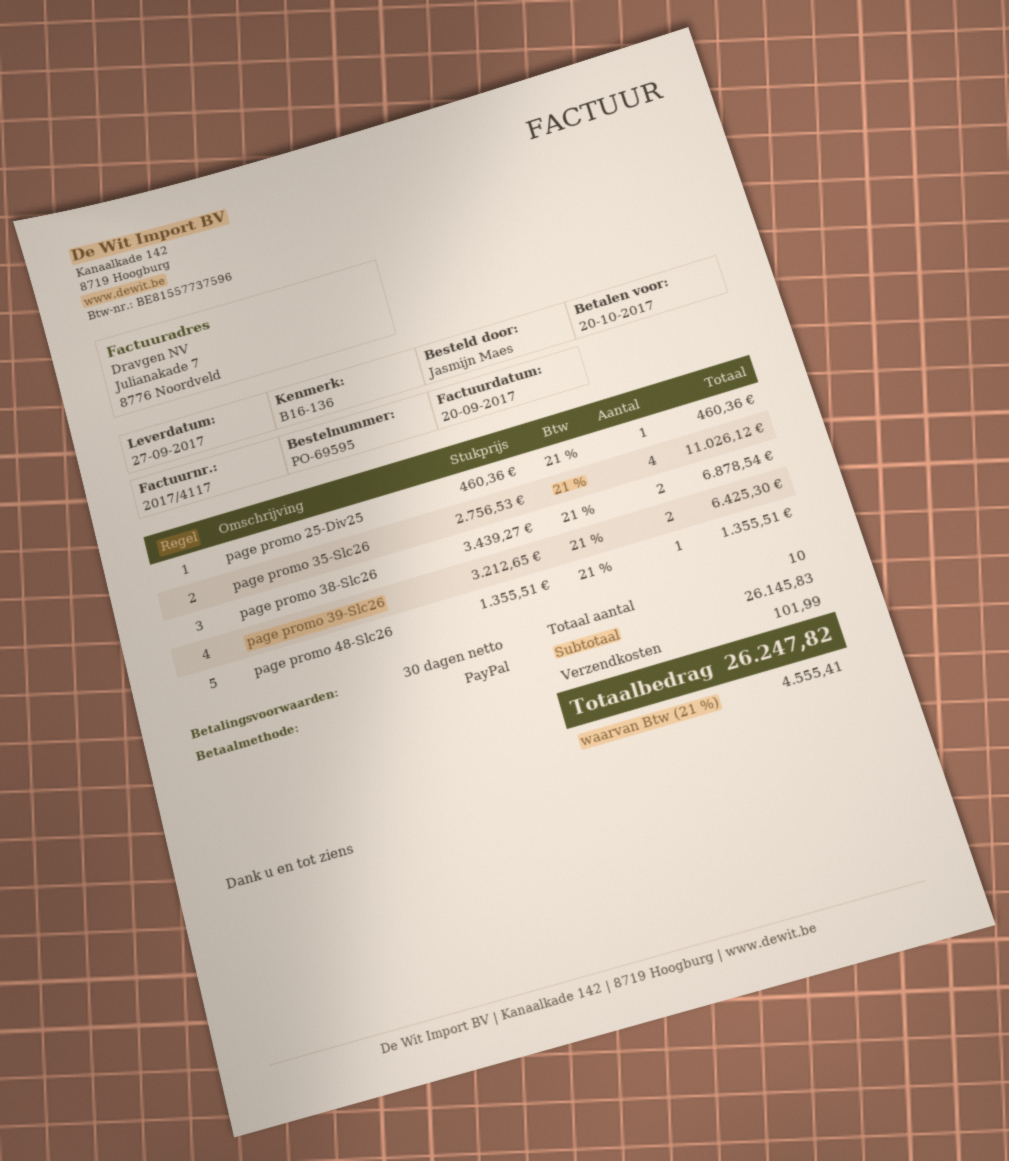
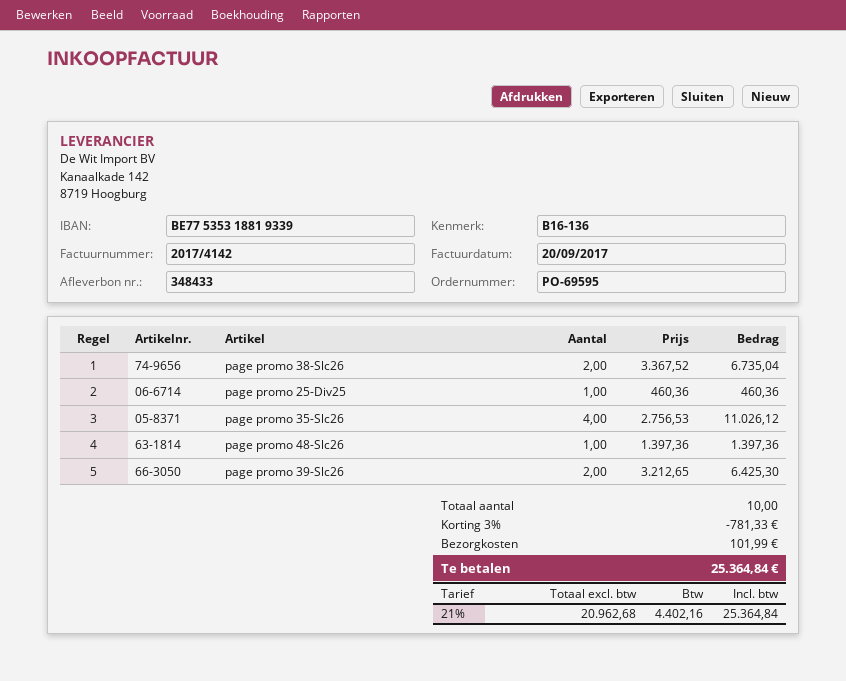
invoice number: 2017/4117 -> 2017/4142
page promo 38-Slc26: 2 x 3439.27 = 6878.54 -> 2 x 3367.52 = 6735.04
page promo 48-Slc26: 1 x 1355.51 = 1355.51 -> 1 x 1397.36 = 1397.36
discount: none -> 3% = 781.33
tax: 21% = 4555.41 -> 21% = 4402.16
total: 26247.82 -> 25364.84

